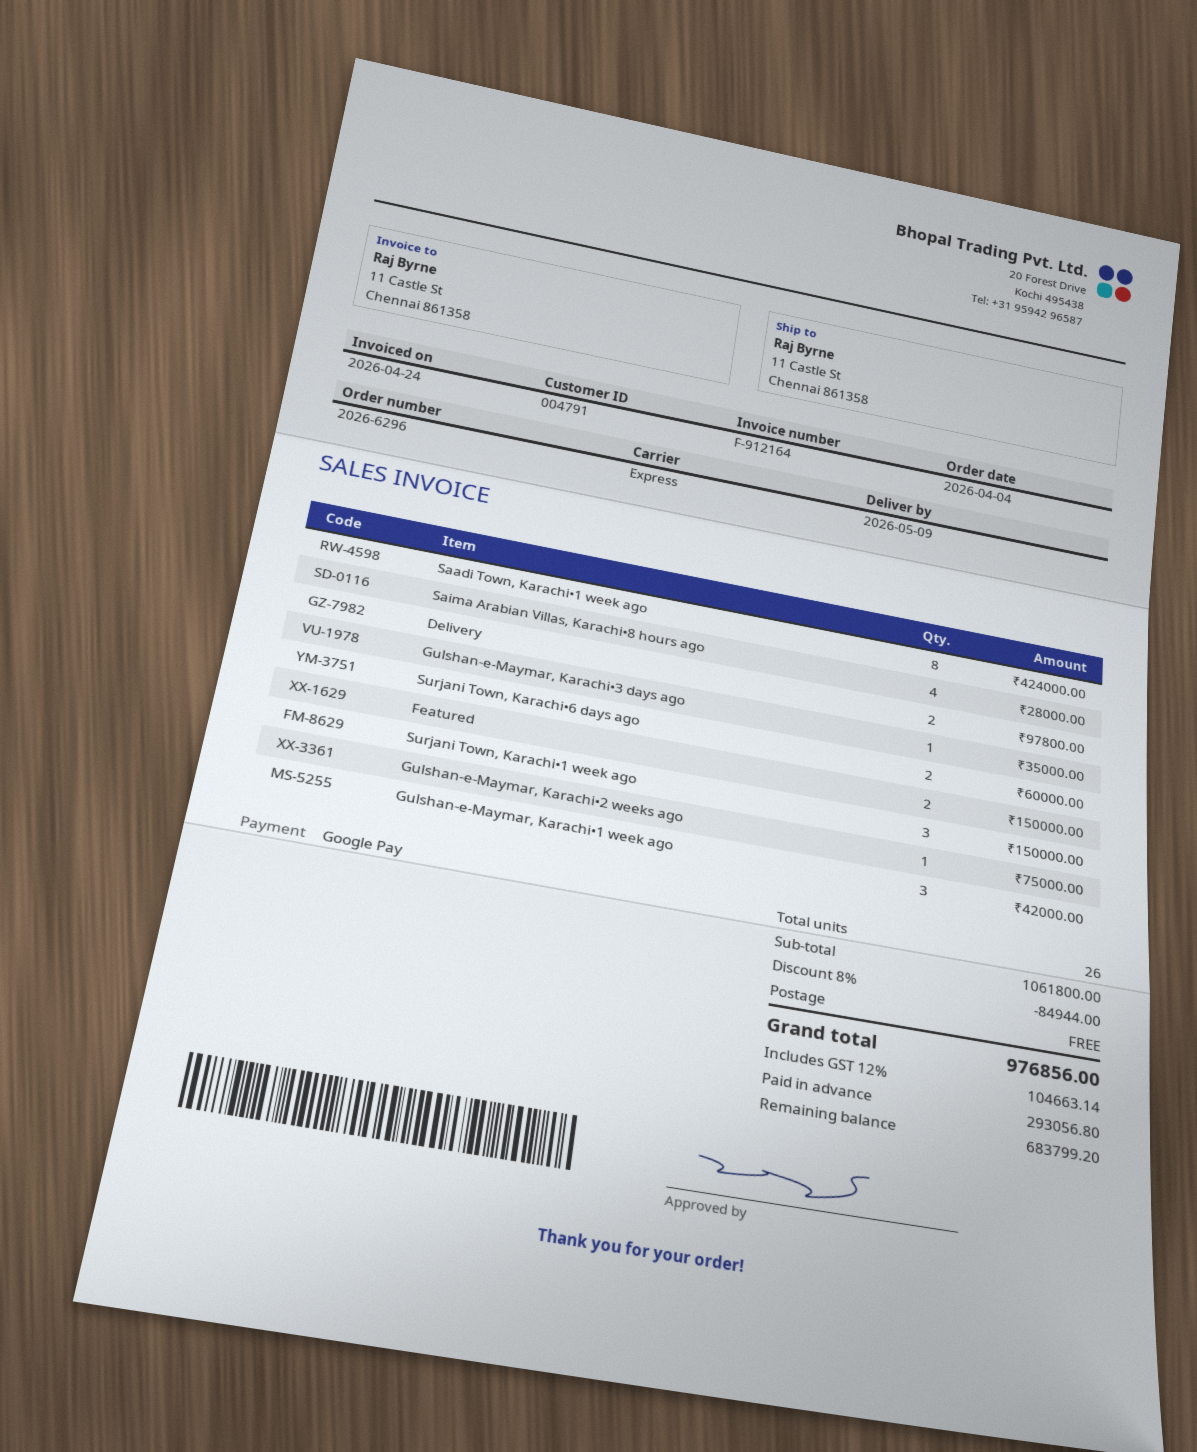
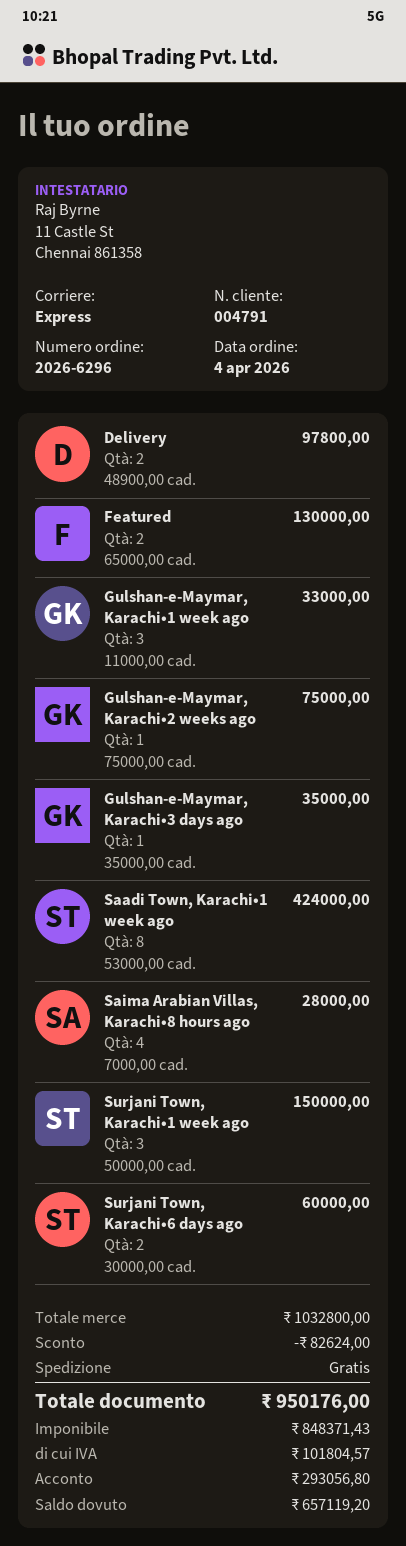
Featured: 2 for 150000.00 -> 2 for 130000.00
Gulshan-e-Maymar, Karachi•1 week ago: 3 for 42000.00 -> 3 for 33000.00
subtotal: 1061800.00 -> 1032800.00
discount: 84944.00 -> 82624.00
tax: 104663.14 -> 101804.57
total: 976856.00 -> 950176.00
balance: 683799.20 -> 657119.20

